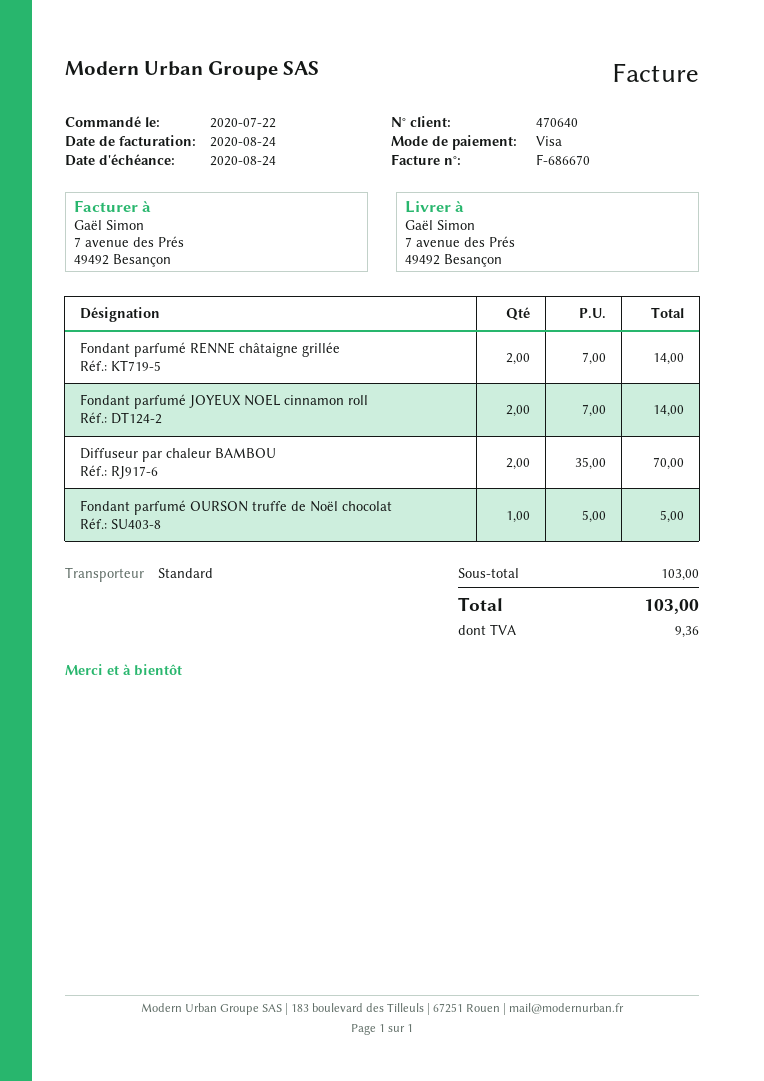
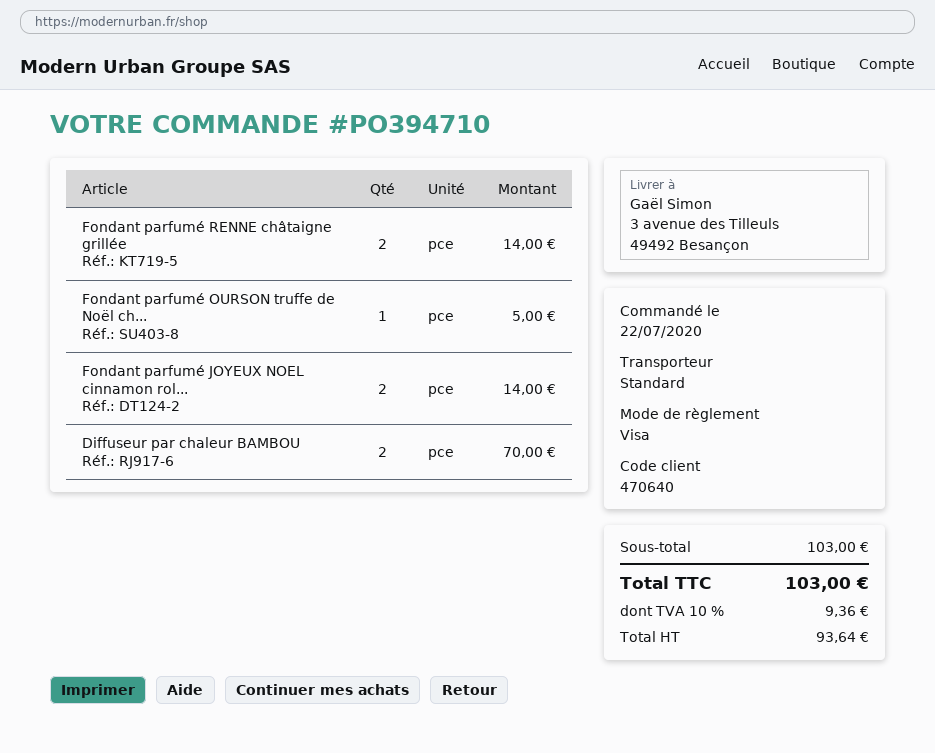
ship to: 7 avenue des Prés, 49492 Besançon -> 3 avenue des Tilleuls, 49492 Besançon

